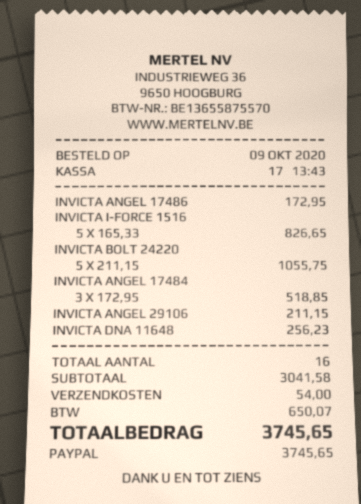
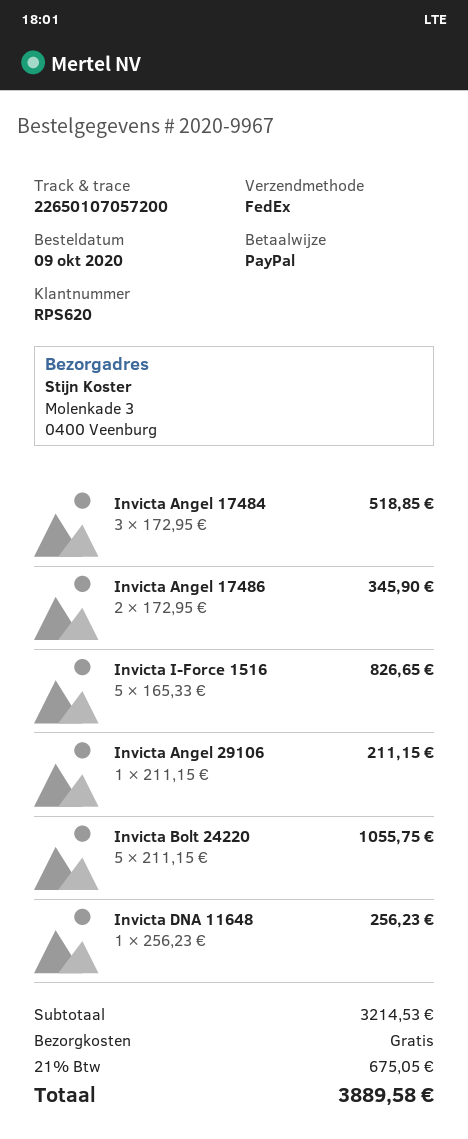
INVICTA ANGEL 17486: 1 x 172.95 = 172.95 -> 2 x 172.95 = 345.90
subtotal: 3041.58 -> 3214.53
shipping: 54.00 -> 0.00
tax: 650.07 -> 675.05
total: 3745.65 -> 3889.58

